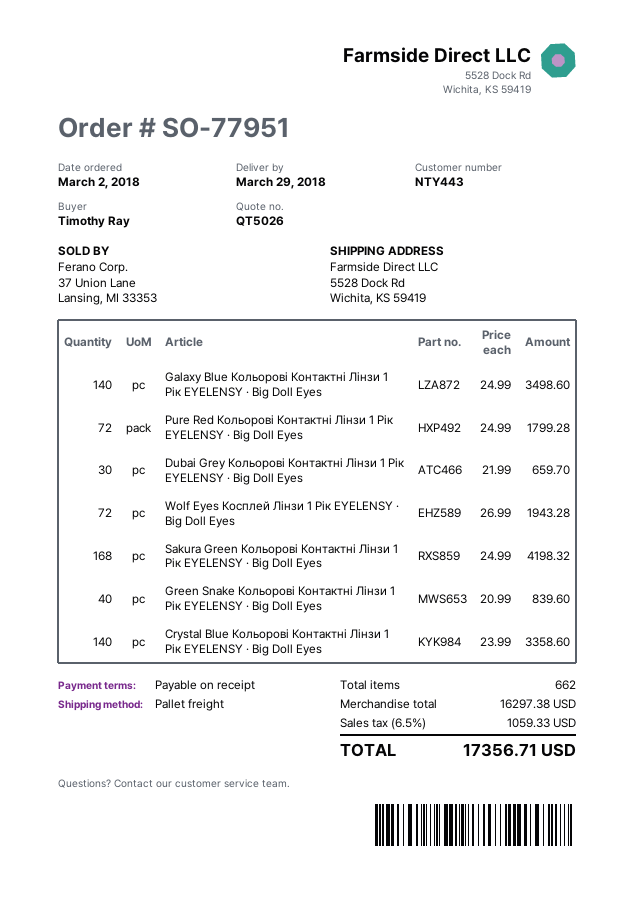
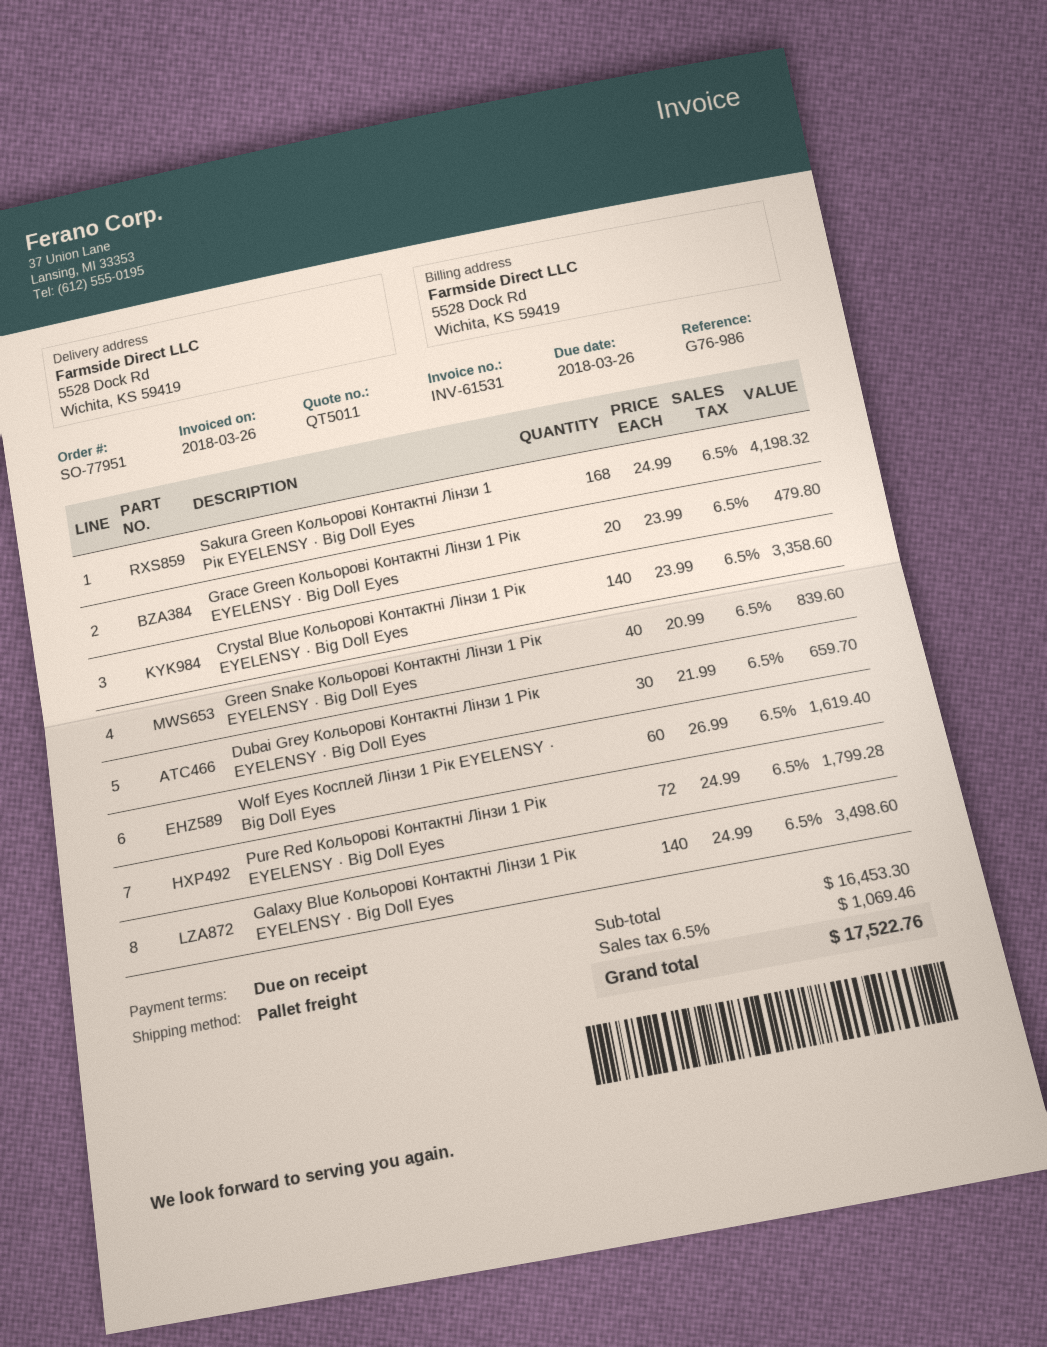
quote number: QT5026 -> QT5011
Wolf Eyes Косплей Лінзи 1 Рік EYELENSY · Big Doll Eyes: 72 x 26.99 = 1943.28 -> 60 x 26.99 = 1619.40
Grace Green Кольорові Контактні Лінзи 1 Рік EYELENSY · Big Doll Eyes: none -> 20 x 23.99 = 479.80
subtotal: 16297.38 -> 16453.30
tax: 6.5% = 1059.33 -> 6.5% = 1069.46
total: 17356.71 -> 17522.76

